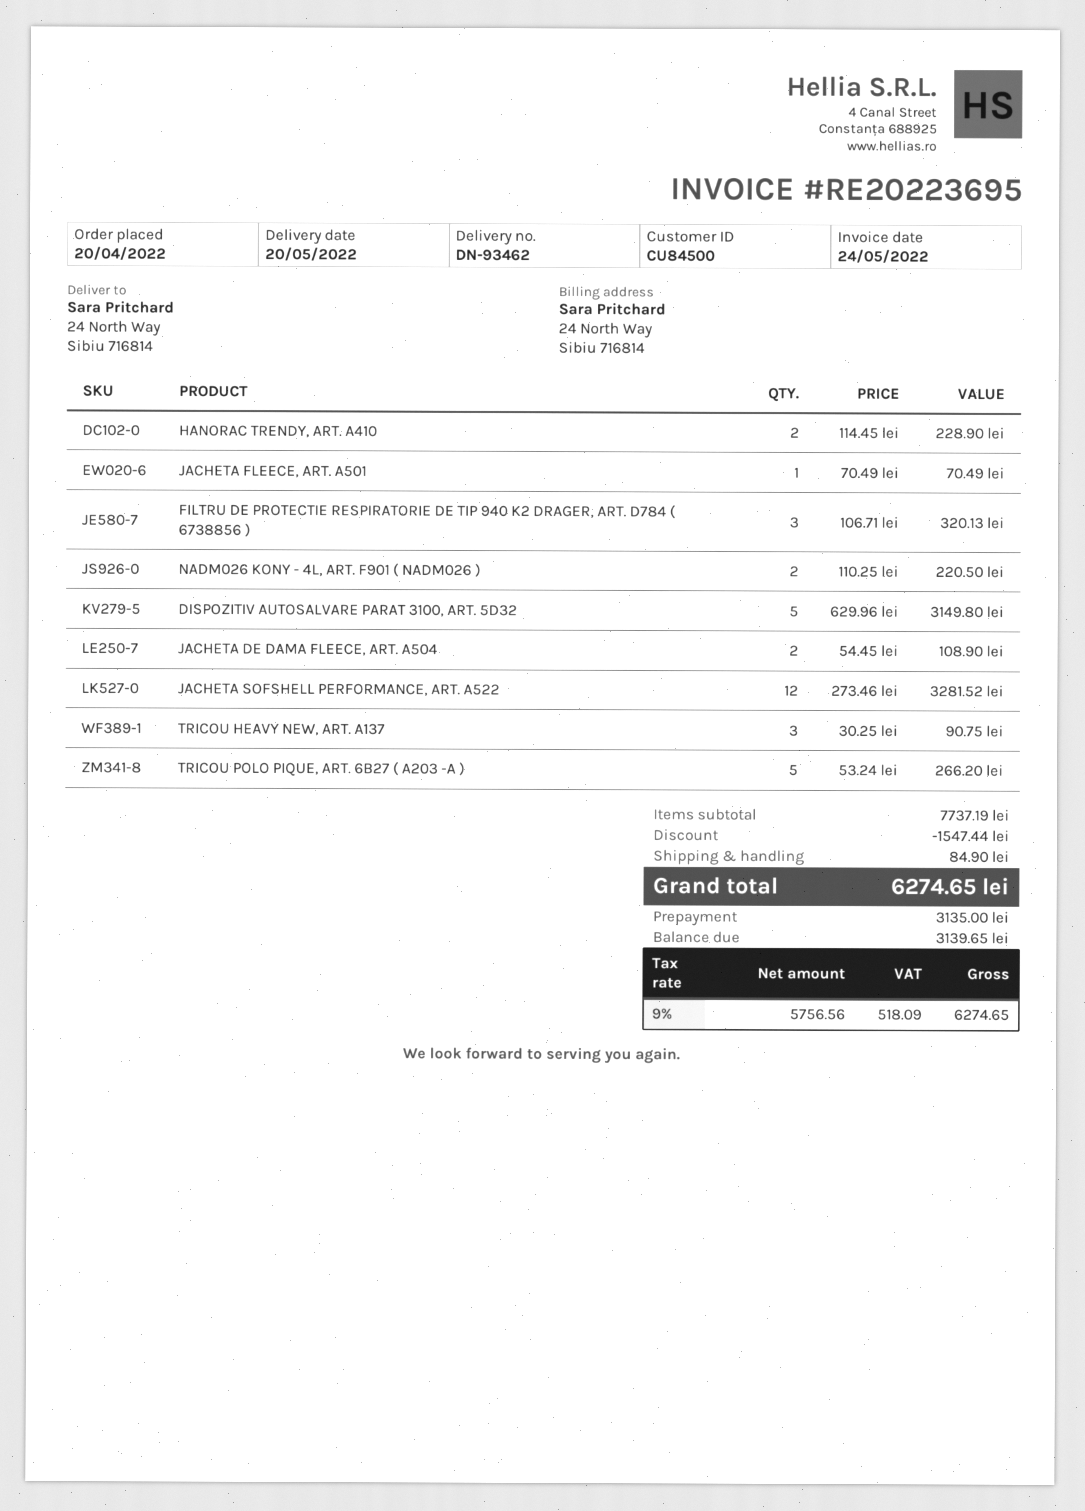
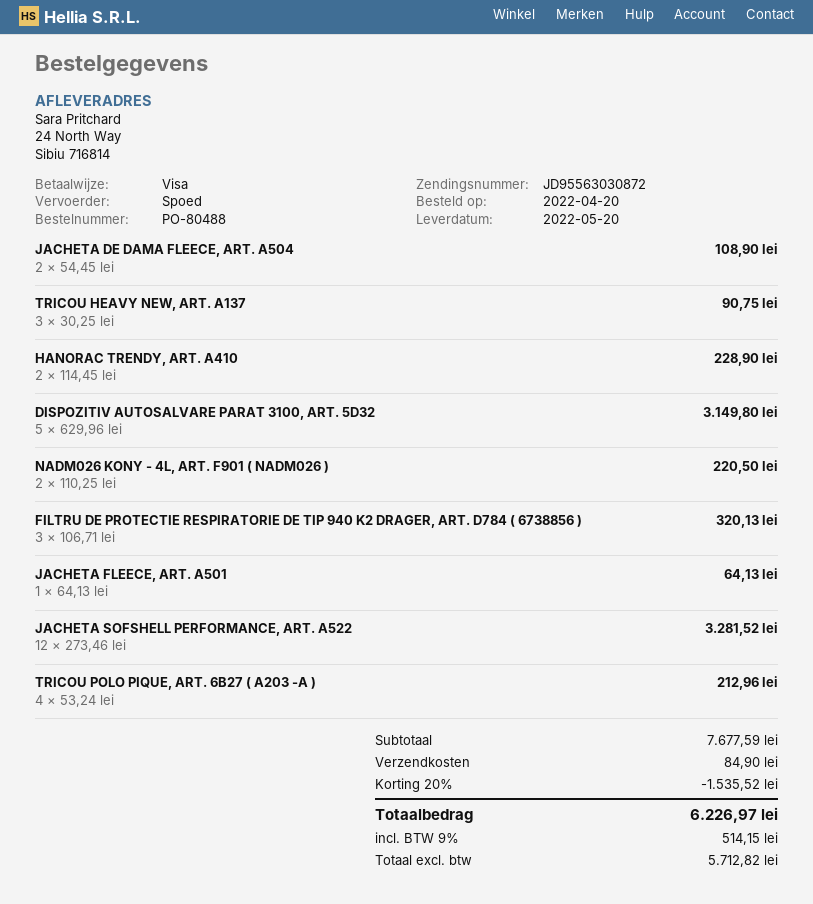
JACHETA FLEECE, ART. A501: 1 x 70.49 = 70.49 -> 1 x 64.13 = 64.13
TRICOU POLO PIQUE, ART. 6B27 ( A203 -A ): 5 x 53.24 = 266.20 -> 4 x 53.24 = 212.96
subtotal: 7737.19 -> 7677.59
discount: 1547.44 -> 1535.52
net: 5756.56 -> 5712.82
tax: 9% = 518.09 -> 9% = 514.15
total: 6274.65 -> 6226.97

